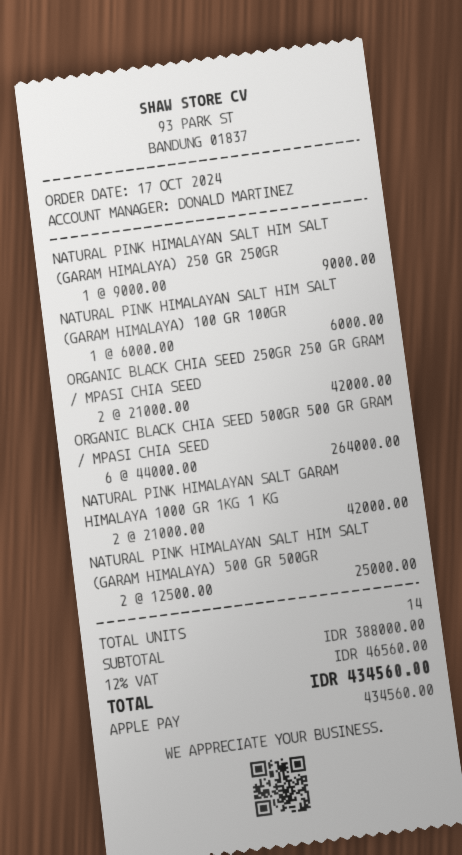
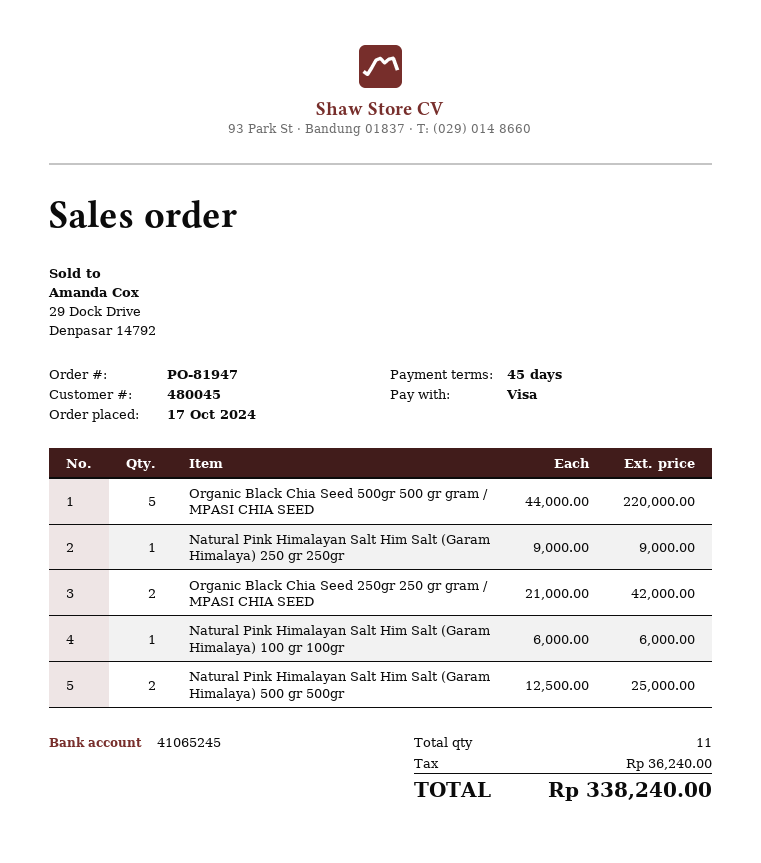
payment method: Apple Pay -> Visa
ORGANIC BLACK CHIA SEED 500GR 500 GR GRAM / MPASI CHIA SEED: 6 x 44000.00 = 264000.00 -> 5 x 44000.00 = 220000.00
NATURAL PINK HIMALAYAN SALT GARAM HIMALAYA 1000 GR 1KG 1 KG: 2 x 21000.00 = 42000.00 -> none
total quantity: 14 -> 11
tax: 46560.00 -> 36240.00
total: 434560.00 -> 338240.00

